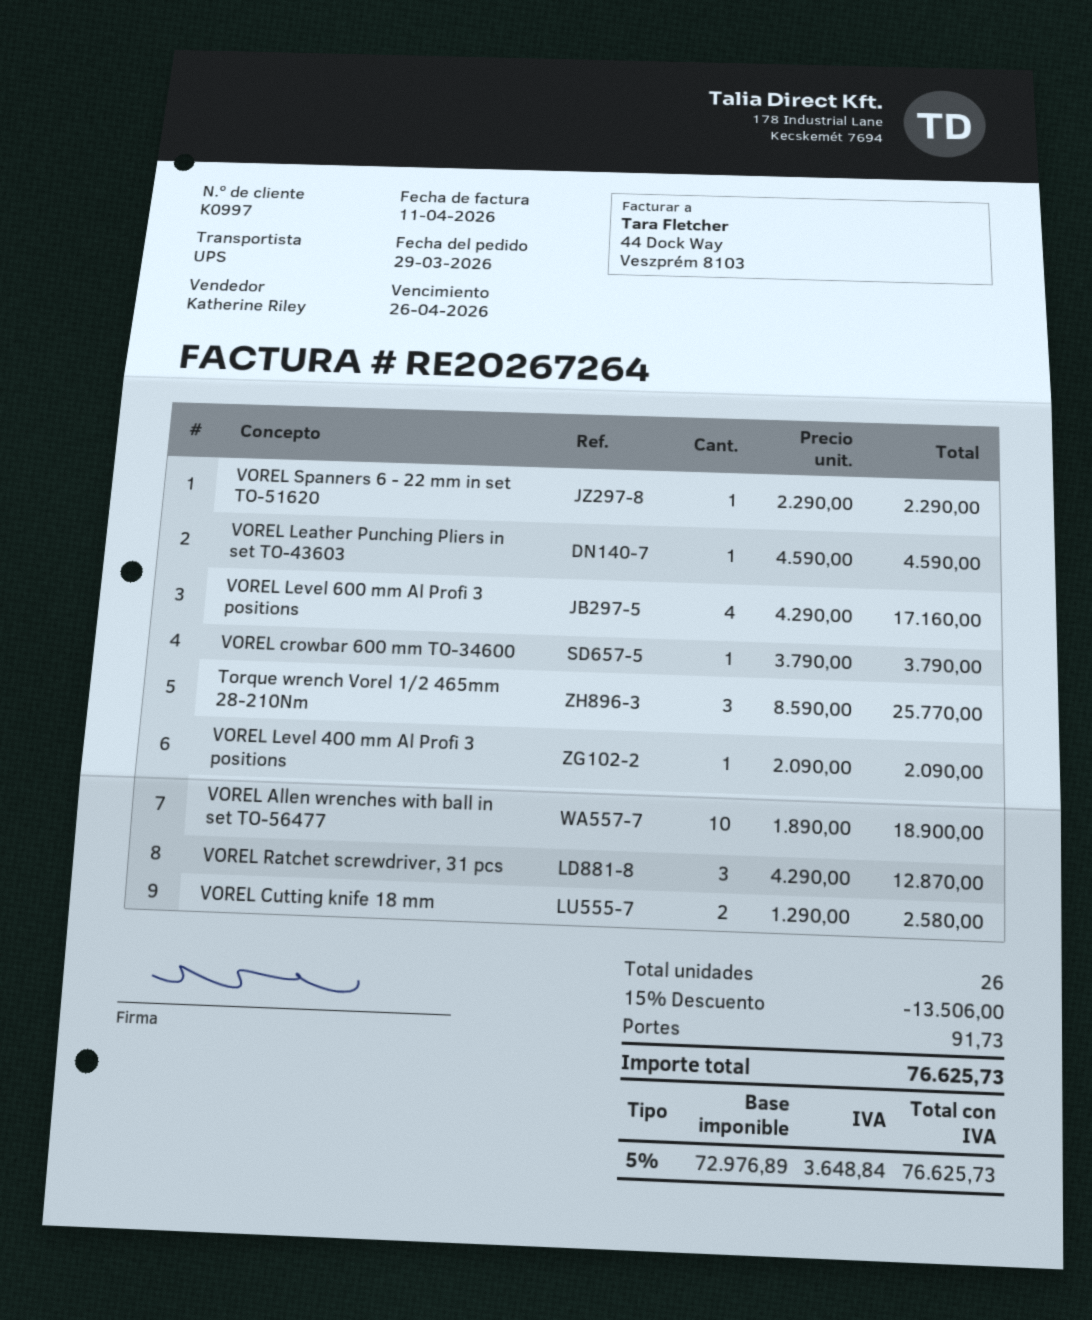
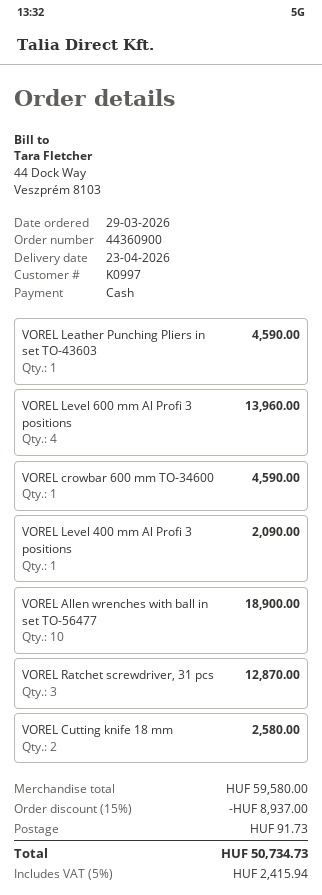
VOREL Spanners 6 - 22 mm in set TO-51620: 1 for 2290.00 -> none
VOREL Level 600 mm Al Profi 3 positions: 4 for 17160.00 -> 4 for 13960.00
VOREL crowbar 600 mm TO-34600: 1 for 3790.00 -> 1 for 4590.00
Torque wrench Vorel 1/2 465mm 28-210Nm: 3 for 25770.00 -> none
discount: 15% = 13506.00 -> 15% = 8937.00
tax: 5% = 3648.84 -> 5% = 2415.94
total: 76625.73 -> 50734.73

